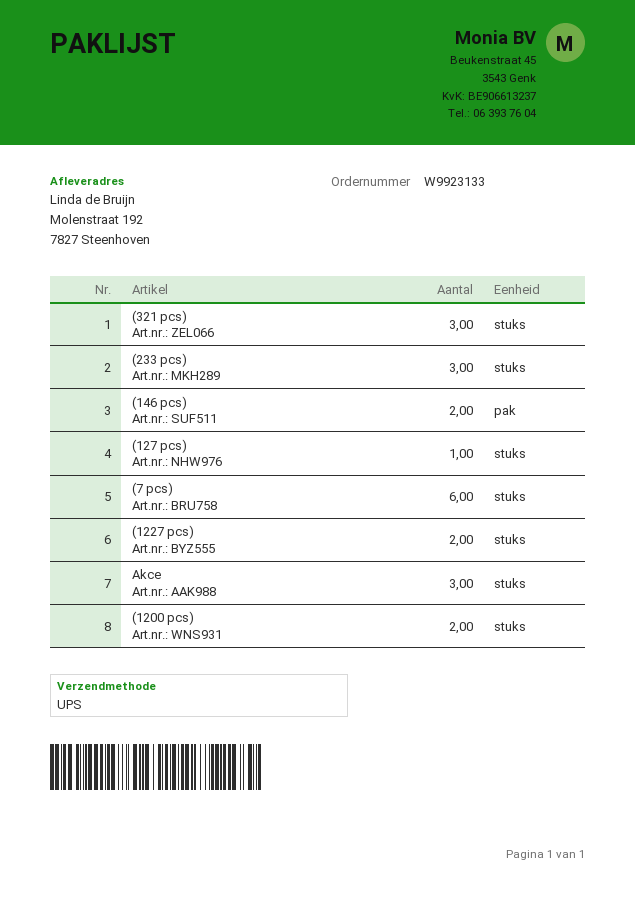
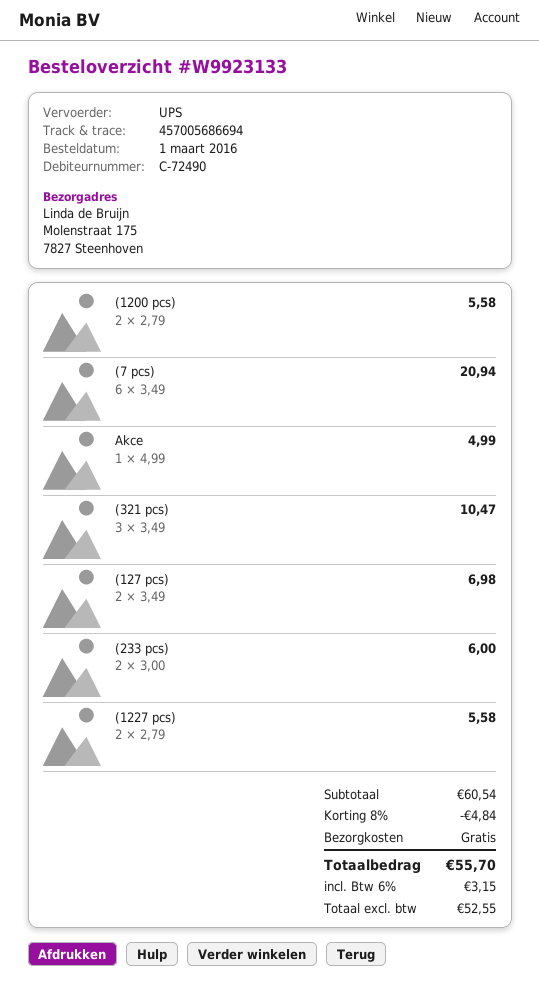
ship to: Molenstraat 192, 7827 Steenhoven -> Molenstraat 175, 7827 Steenhoven
(233 pcs): 3 -> 2
(146 pcs): 2 -> none
(127 pcs): 1 -> 2
Akce: 3 -> 1

